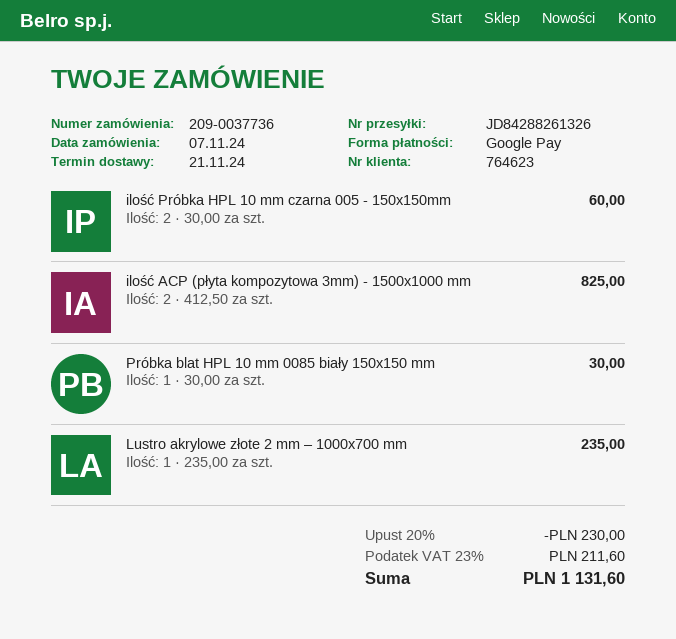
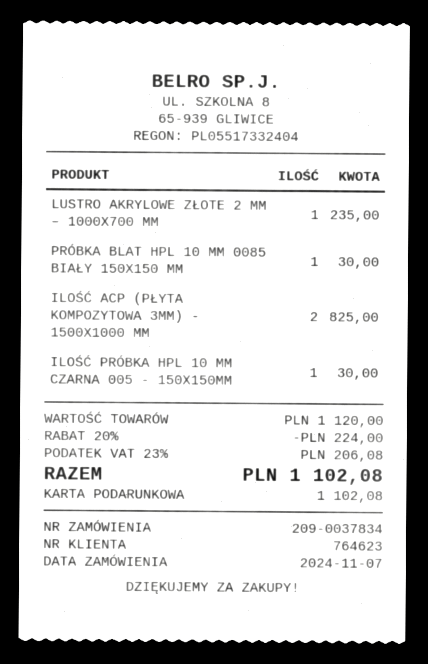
order number: 209-0037736 -> 209-0037834
payment method: Google Pay -> gift card
ilość Próbka HPL 10 mm czarna 005 - 150x150mm: 2 for 60.00 -> 1 for 30.00
discount: 20% = 230.00 -> 20% = 224.00
tax: 23% = 211.60 -> 23% = 206.08
total: 1131.60 -> 1102.08

